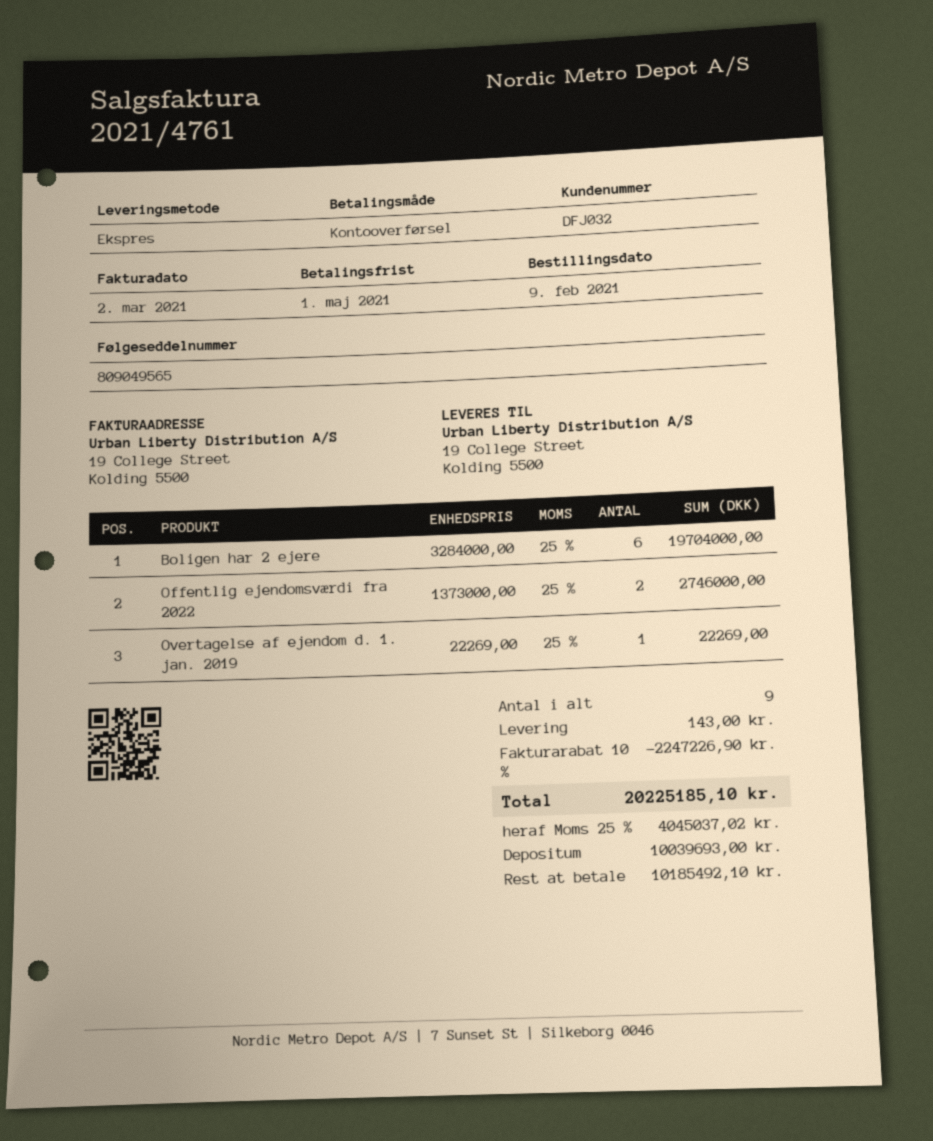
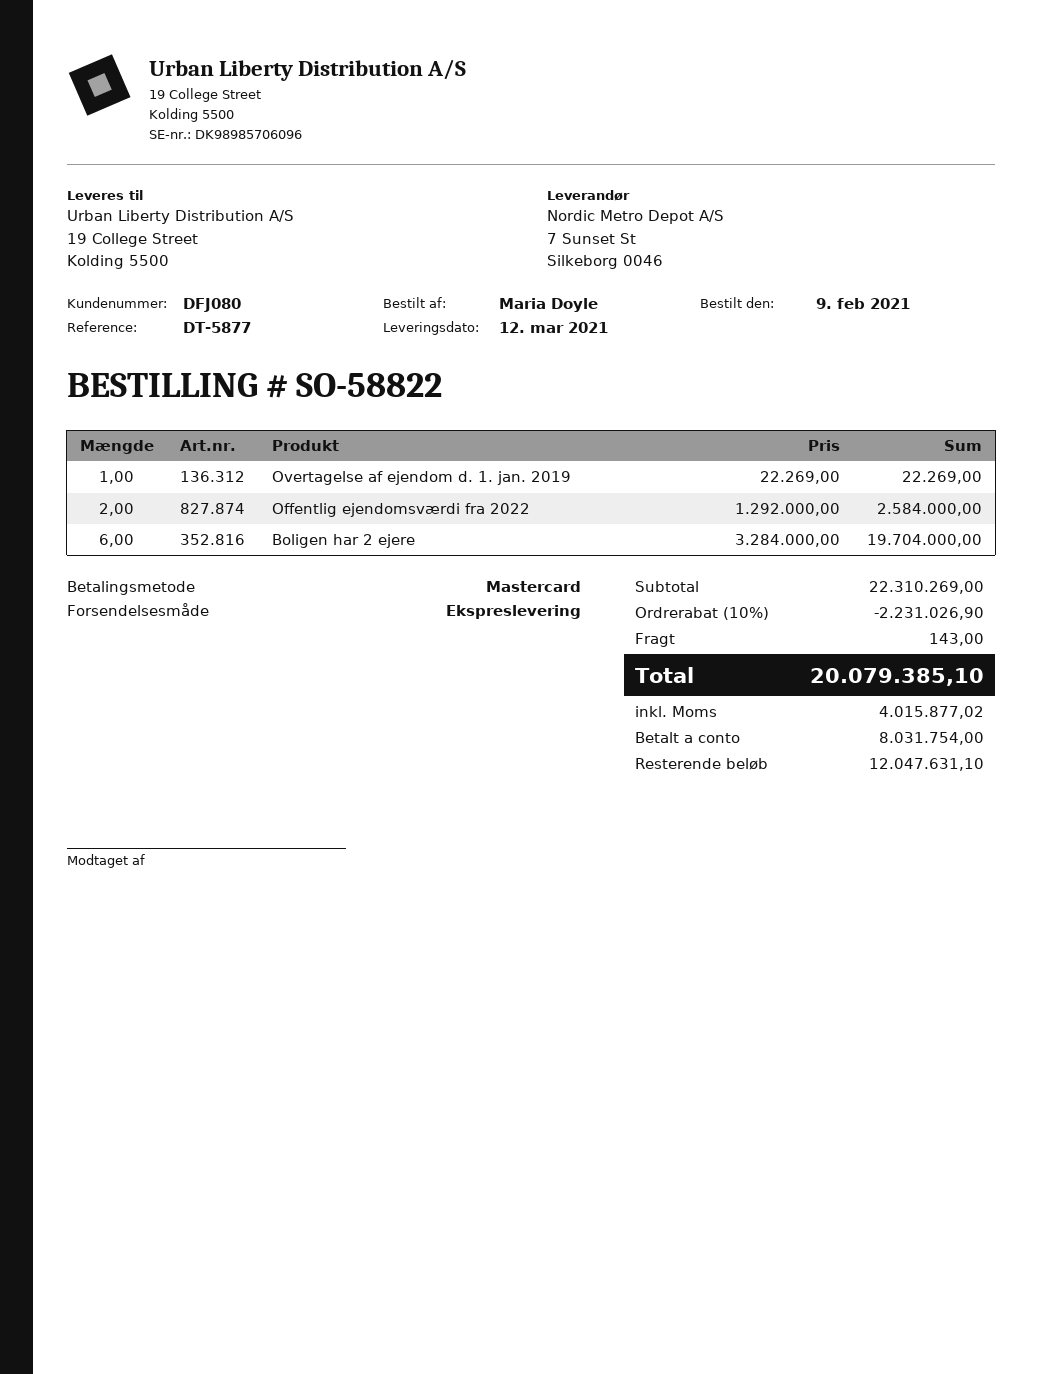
customer number: DFJ032 -> DFJ080
payment method: bank transfer -> Mastercard
Offentlig ejendomsværdi fra 2022: 2 x 1373000.00 = 2746000.00 -> 2 x 1292000.00 = 2584000.00
discount: 10% = 2247226.90 -> 10% = 2231026.90
tax: 4045037.02 -> 4015877.02
total: 20225185.10 -> 20079385.10
deposit: 10039693.00 -> 8031754.00
balance: 10185492.10 -> 12047631.10

